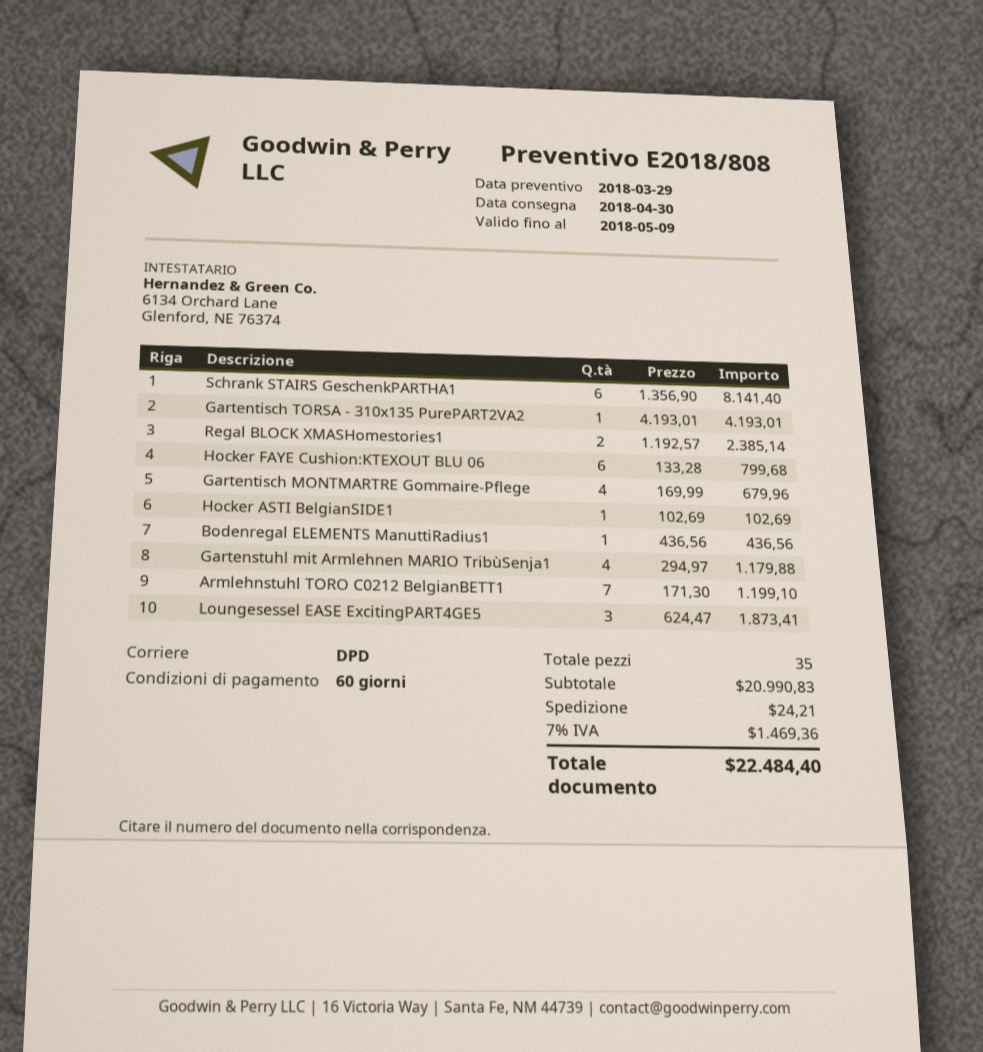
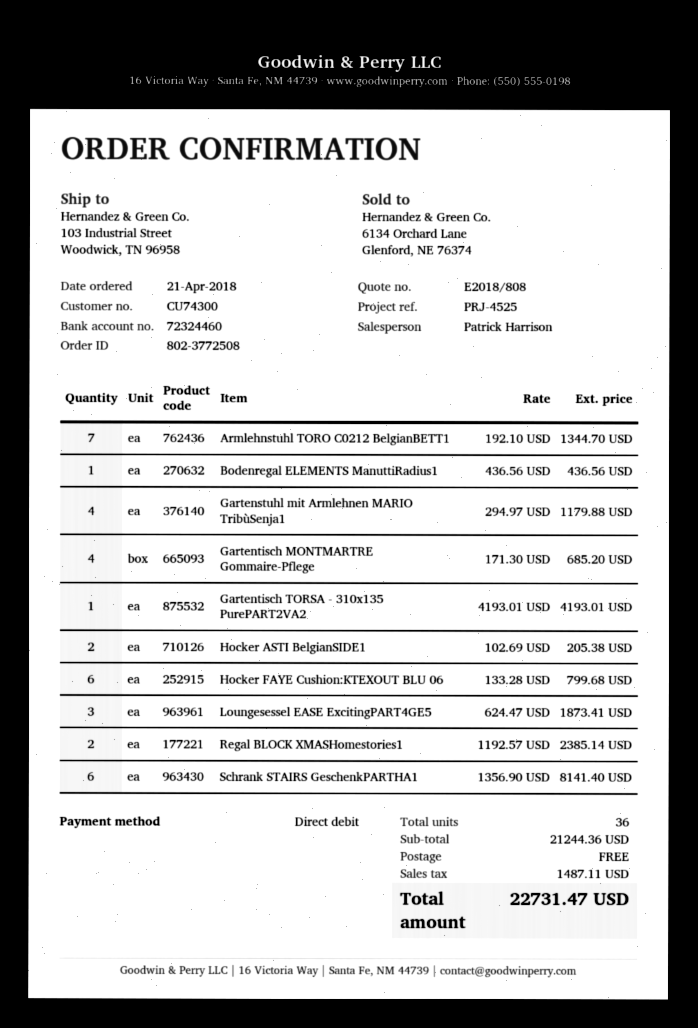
Gartentisch MONTMARTRE Gommaire-Pflege: 4 x 169.99 = 679.96 -> 4 x 171.30 = 685.20
Hocker ASTI BelgianSIDE1: 1 x 102.69 = 102.69 -> 2 x 102.69 = 205.38
Armlehnstuhl TORO C0212 BelgianBETT1: 7 x 171.30 = 1199.10 -> 7 x 192.10 = 1344.70
total quantity: 35 -> 36
subtotal: 20990.83 -> 21244.36
shipping: 24.21 -> 0.00
tax: 1469.36 -> 1487.11
total: 22484.40 -> 22731.47

